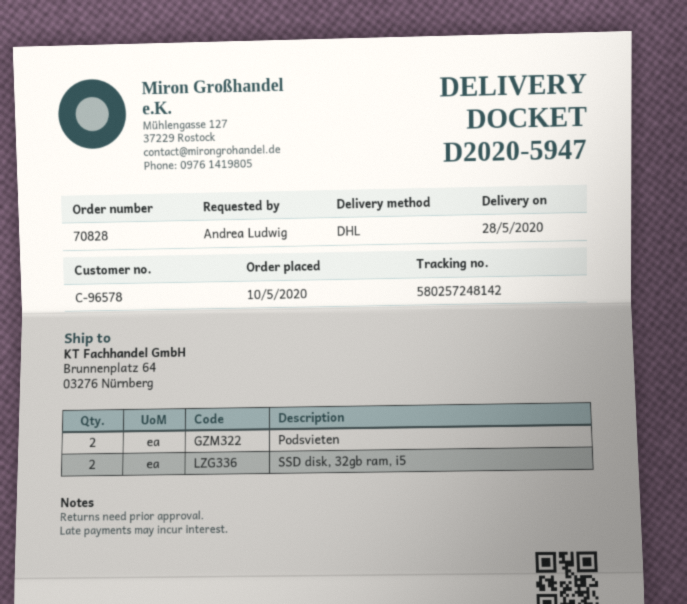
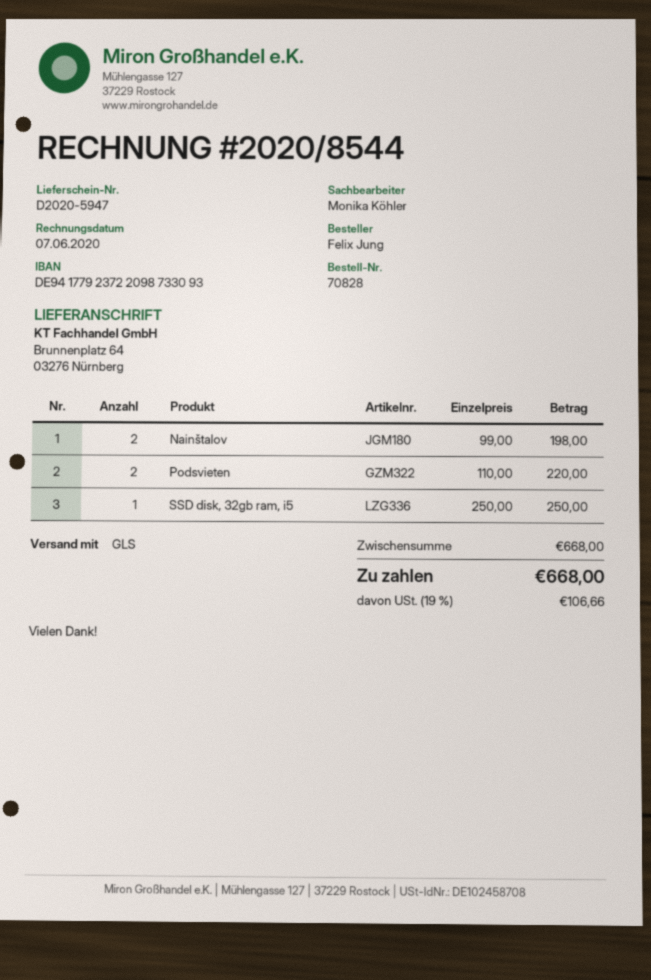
ordered by: Andrea Ludwig -> Felix Jung
shipping method: DHL -> GLS
SSD disk, 32gb ram, i5: 2 -> 1
Nainštalov: none -> 2

